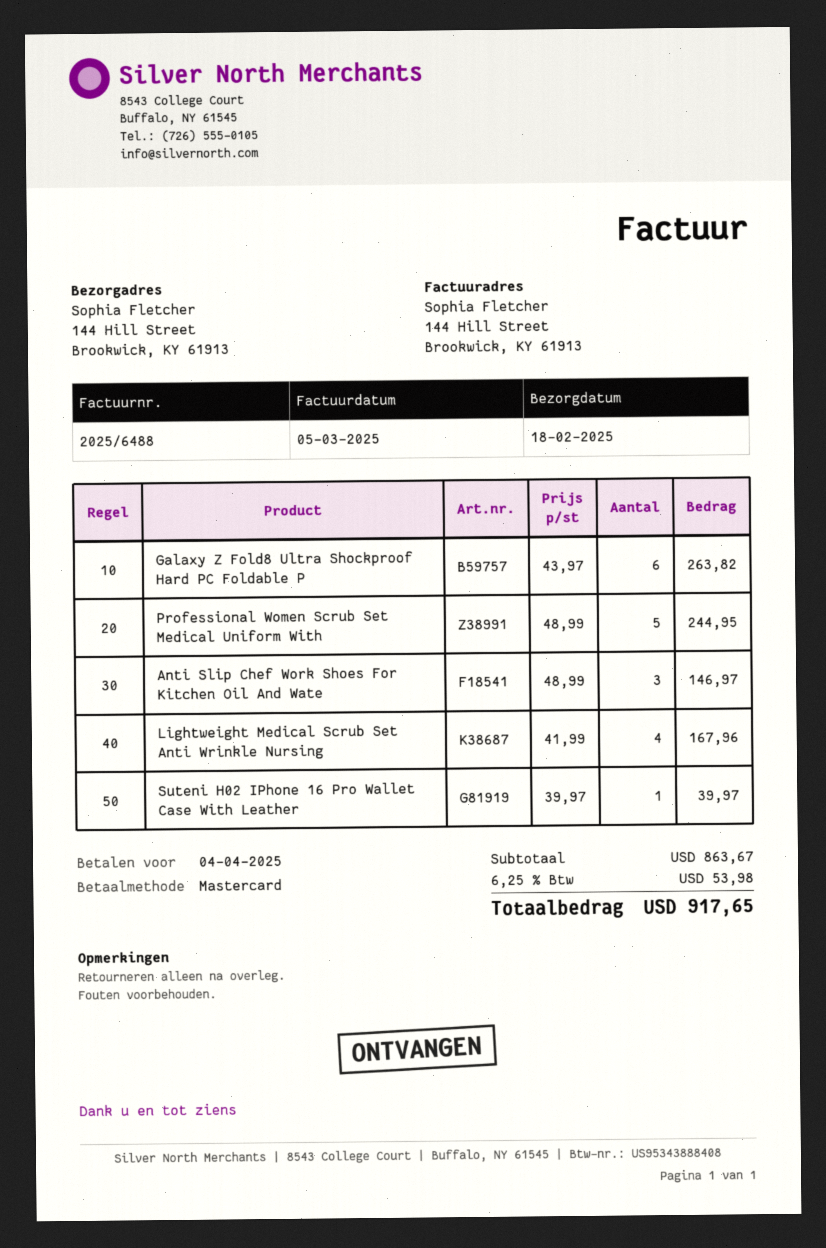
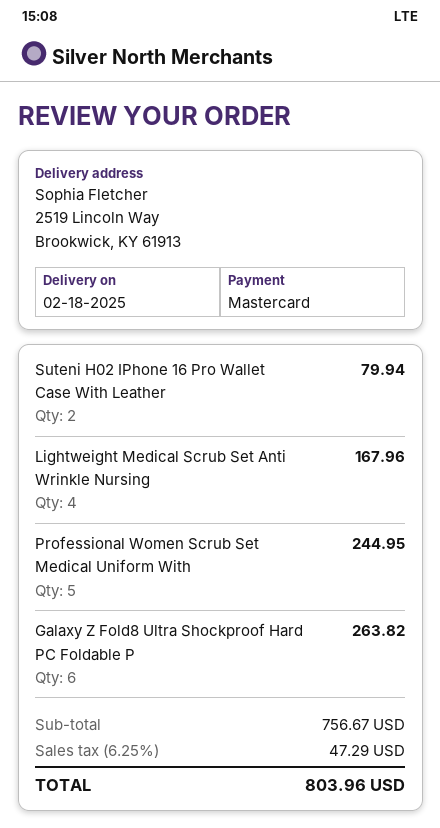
ship to: 144 Hill Street, Brookwick, KY 61913 -> 2519 Lincoln Way, Brookwick, KY 61913
Anti Slip Chef Work Shoes For Kitchen Oil And Wate: 3 for 146.97 -> none
Suteni H02 IPhone 16 Pro Wallet Case With Leather: 1 for 39.97 -> 2 for 79.94
subtotal: 863.67 -> 756.67
tax: 6.25% = 53.98 -> 6.25% = 47.29
total: 917.65 -> 803.96

